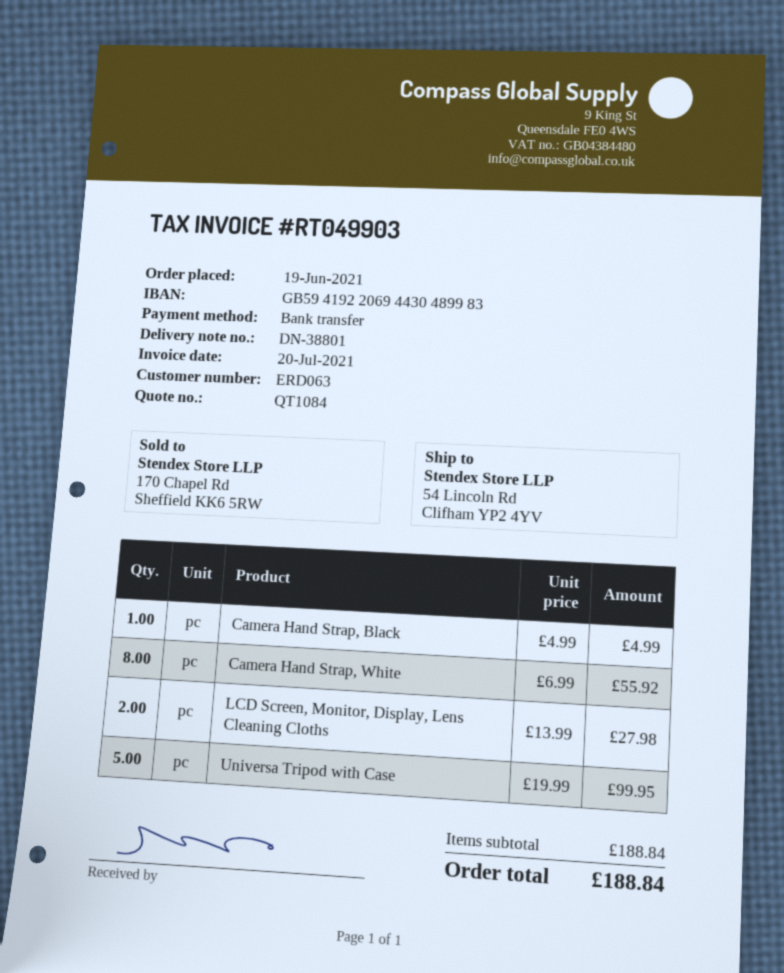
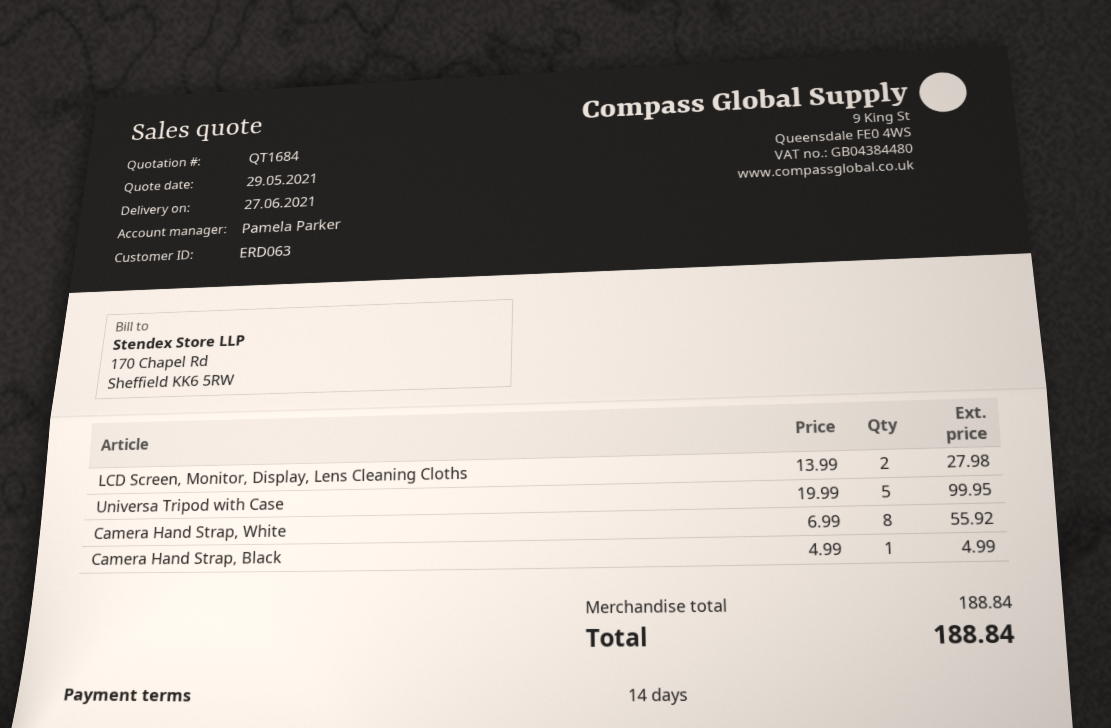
quote number: QT1084 -> QT1684

